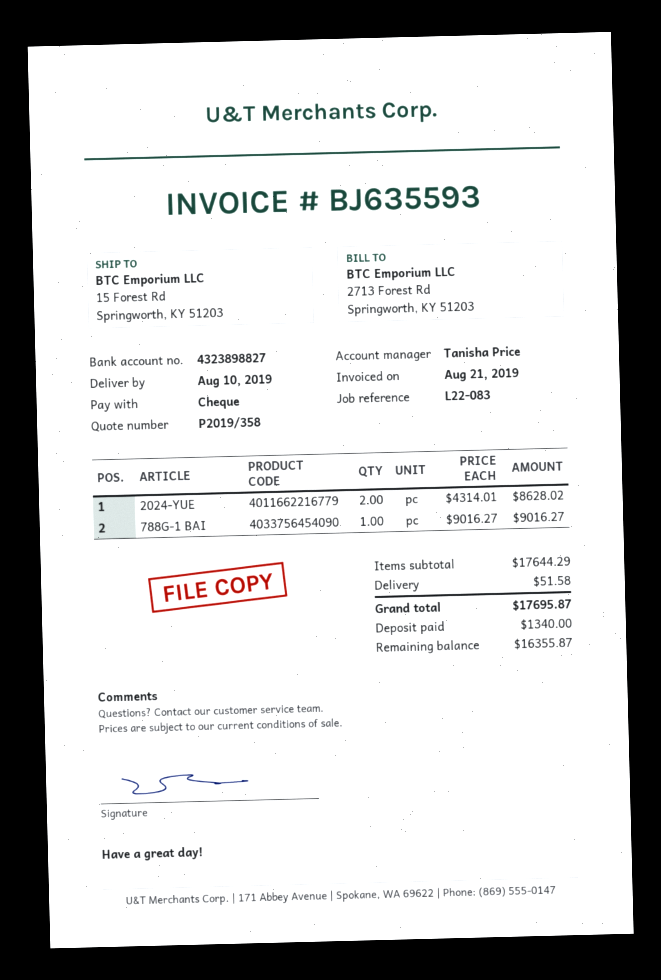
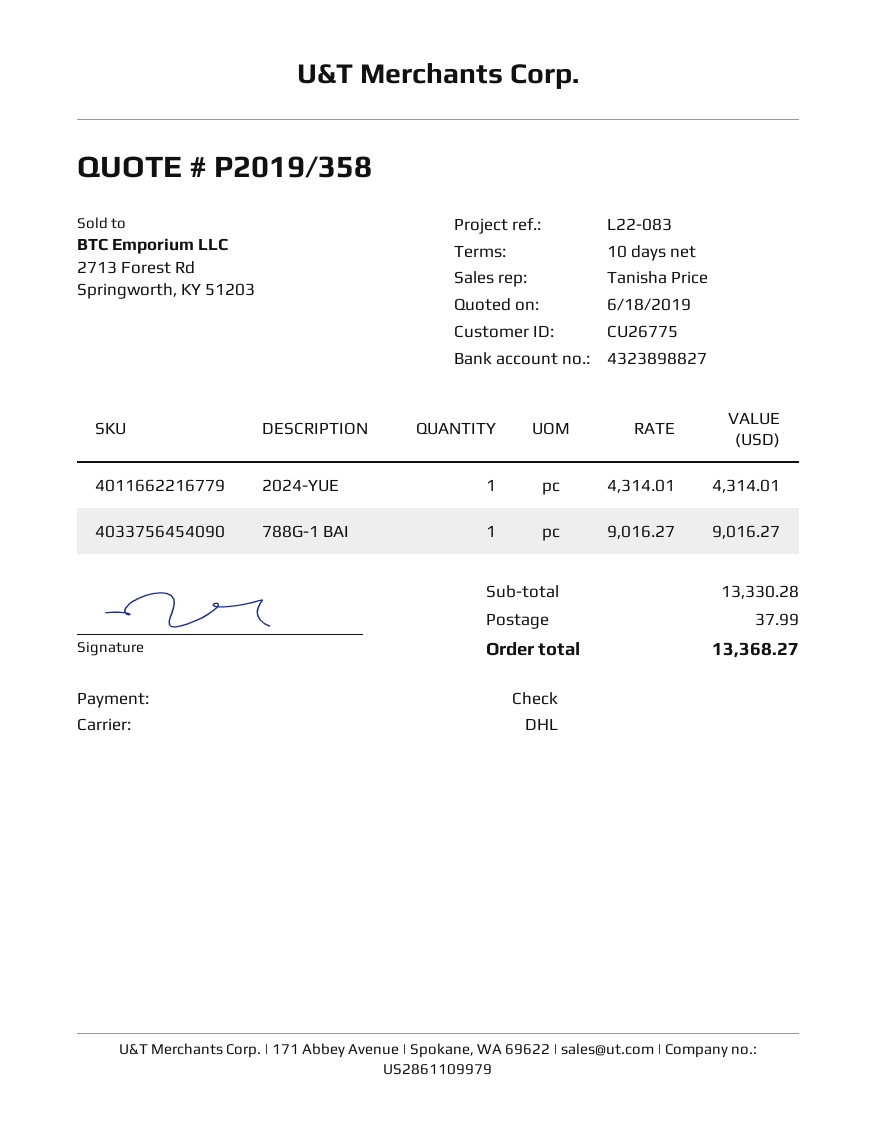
2024-YUE: 2 x 4314.01 = 8628.02 -> 1 x 4314.01 = 4314.01
subtotal: 17644.29 -> 13330.28
shipping: 51.58 -> 37.99
total: 17695.87 -> 13368.27

